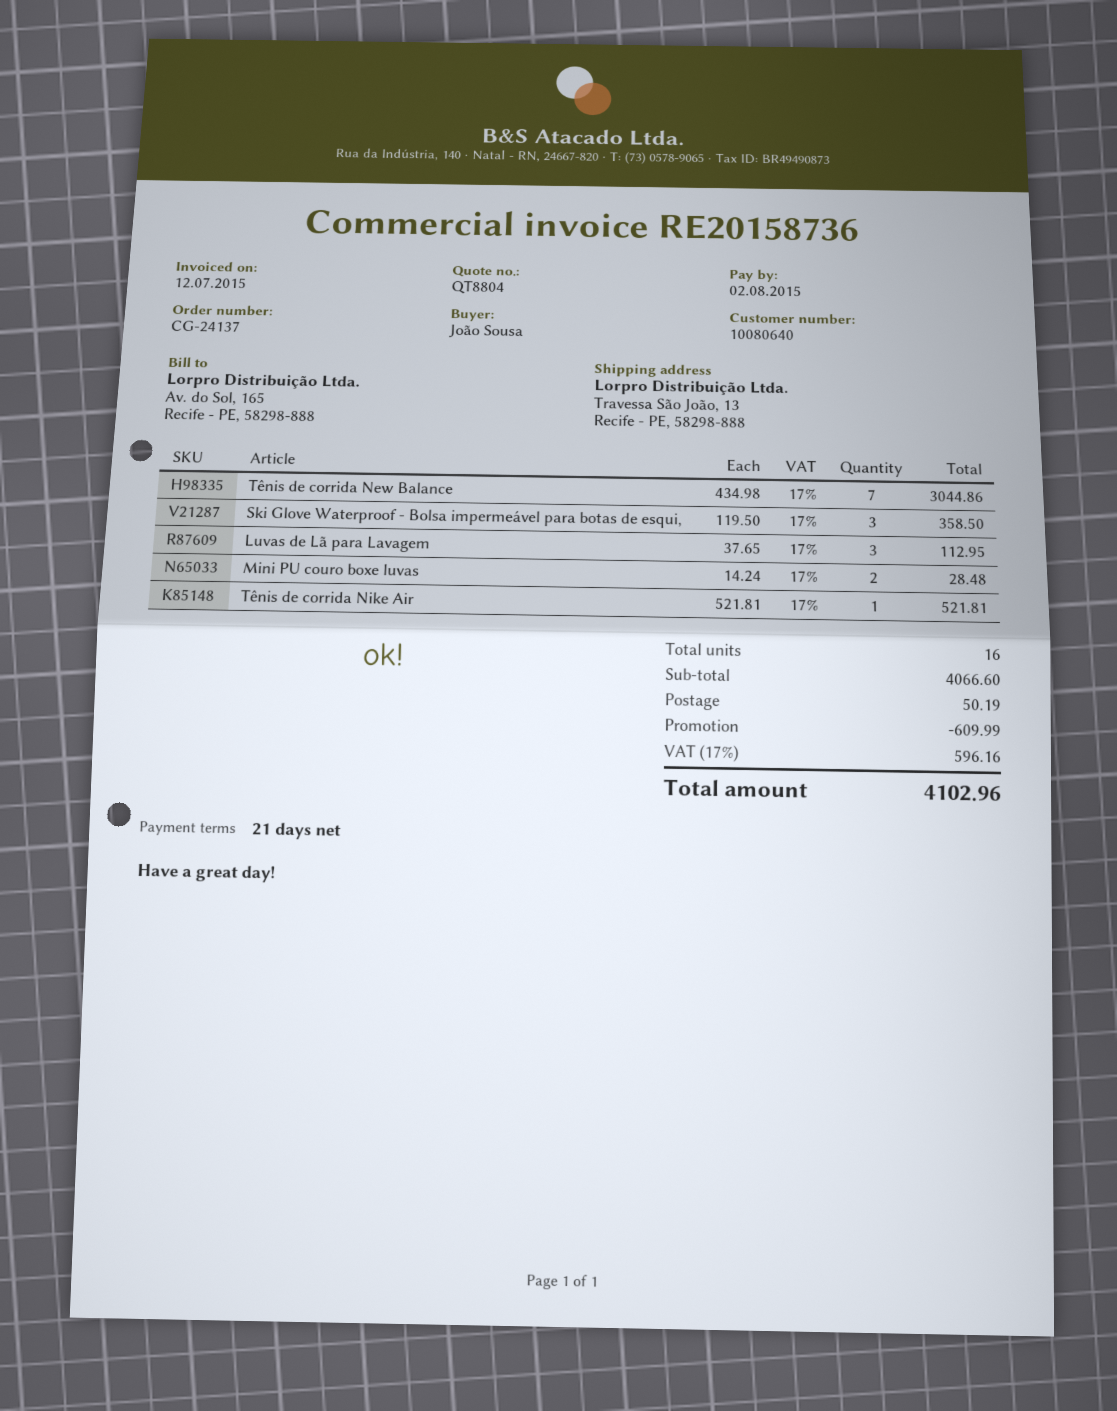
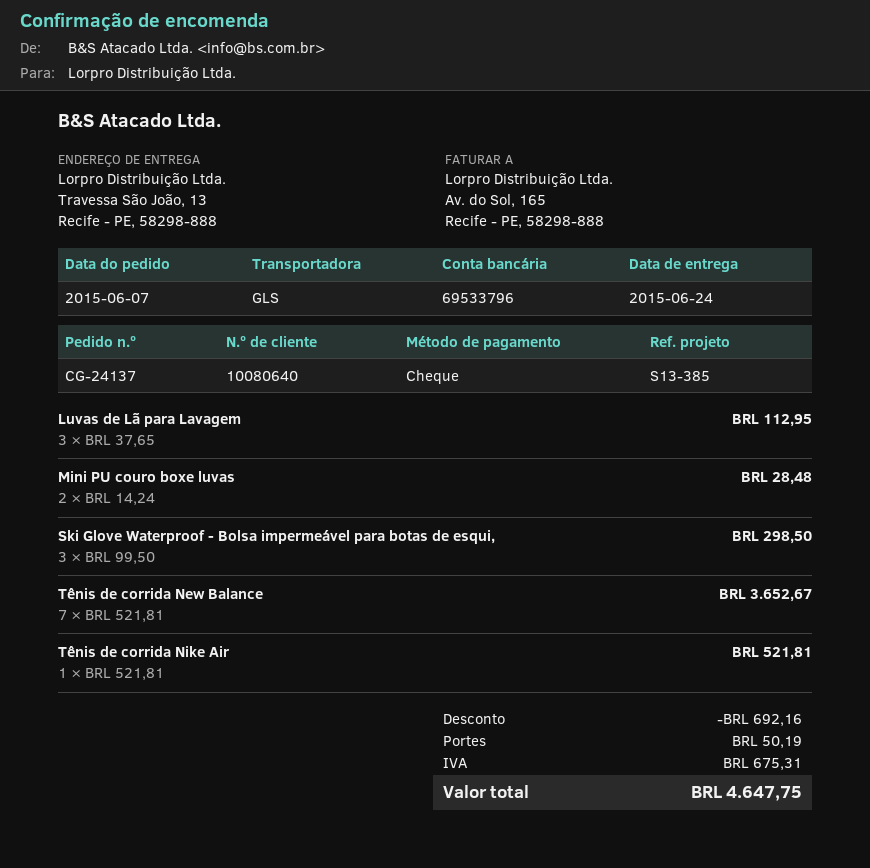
Tênis de corrida New Balance: 7 x 434.98 = 3044.86 -> 7 x 521.81 = 3652.67
Ski Glove Waterproof - Bolsa impermeável para botas de esqui,: 3 x 119.50 = 358.50 -> 3 x 99.50 = 298.50
discount: 609.99 -> 692.16
tax: 596.16 -> 675.31
total: 4102.96 -> 4647.75

